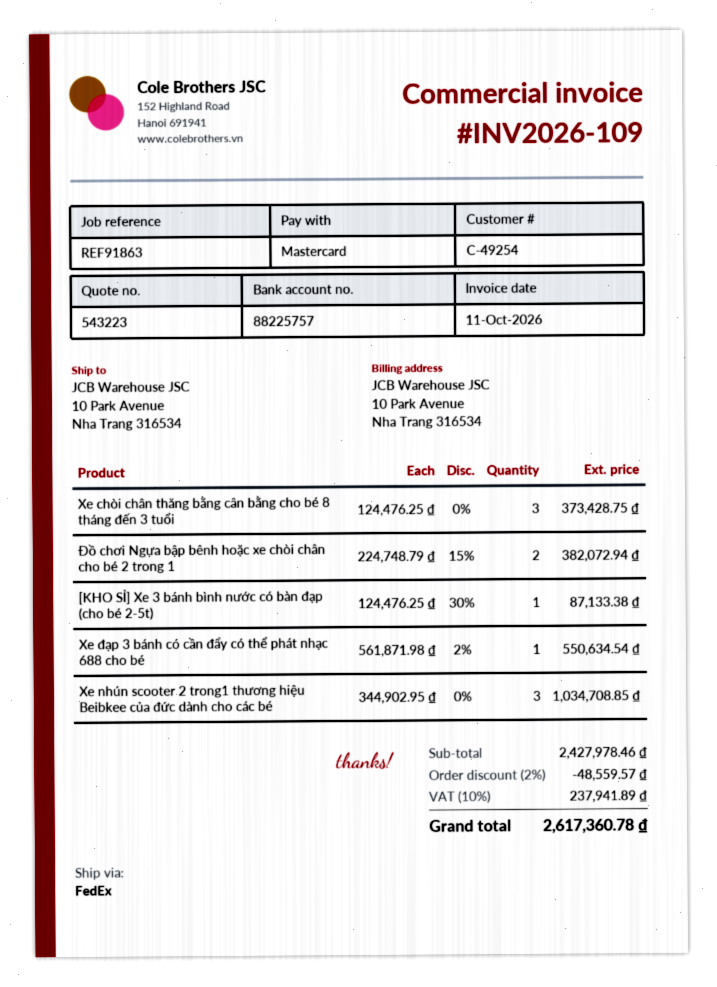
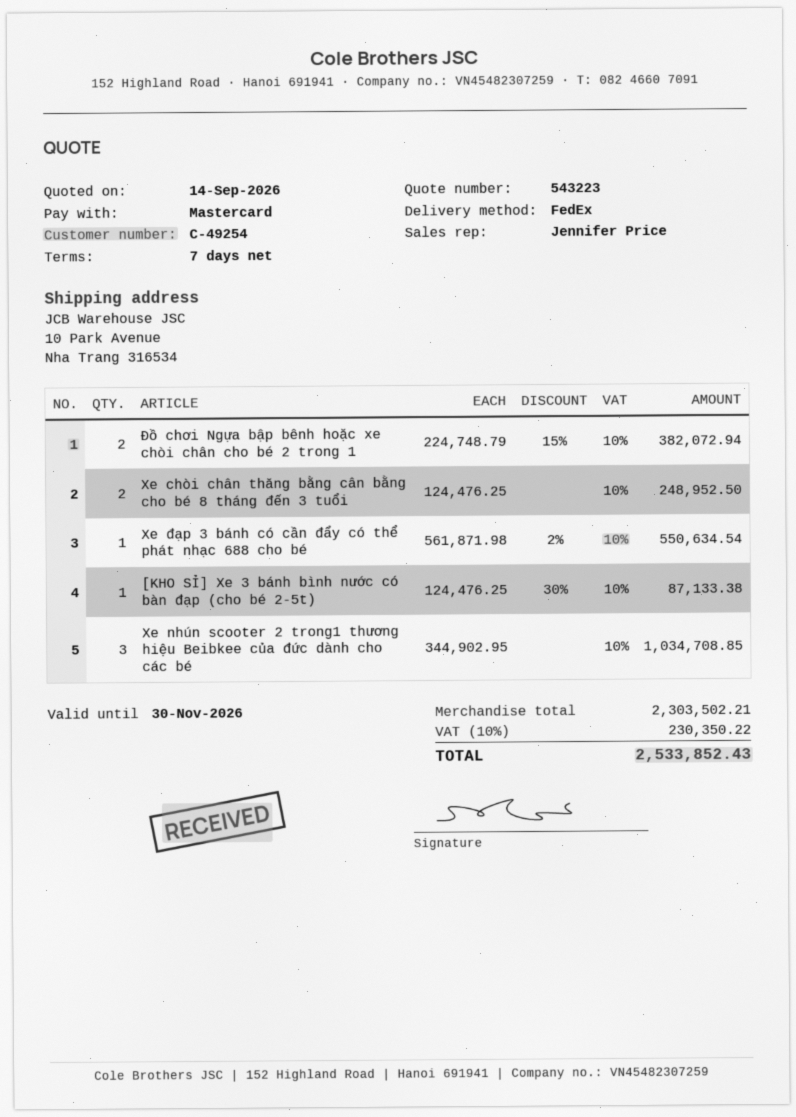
Xe chòi chân thăng bằng cân bằng cho bé 8 tháng đến 3 tuổi: 3 x 124476.25 = 373428.75 -> 2 x 124476.25 = 248952.50
subtotal: 2427978.46 -> 2303502.21
discount: 2% = 48559.57 -> none
tax: 10% = 237941.89 -> 10% = 230350.22
total: 2617360.78 -> 2533852.43

